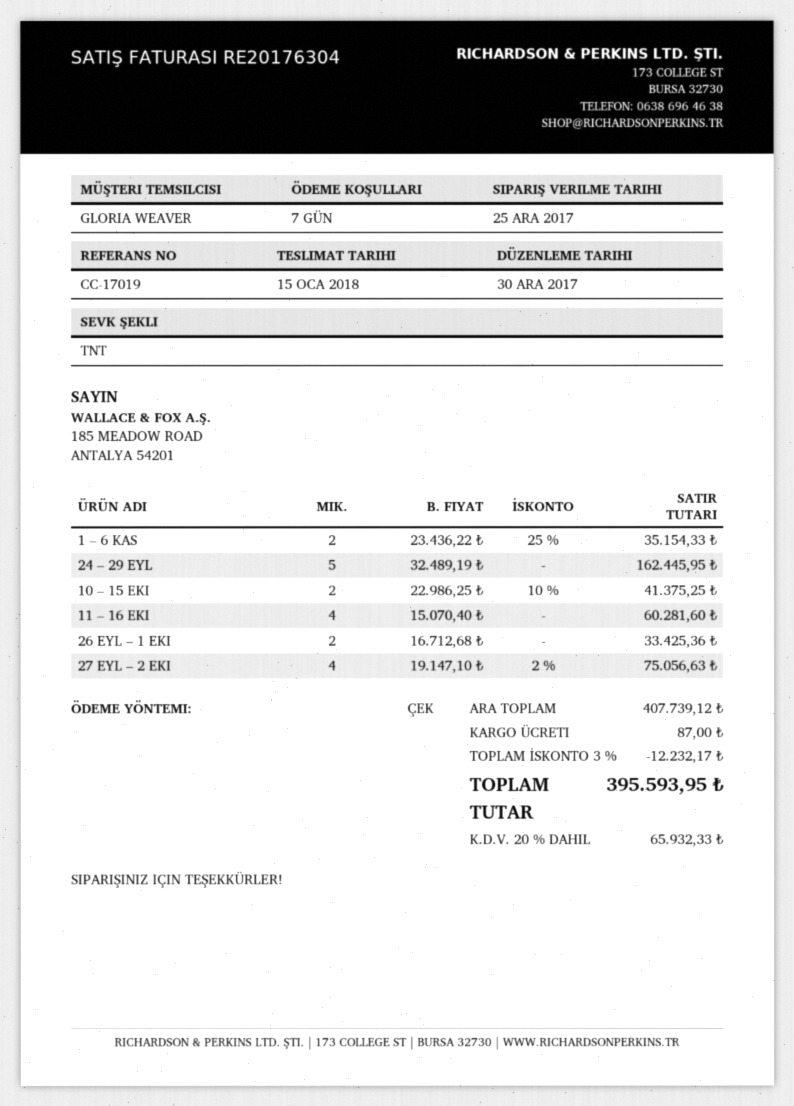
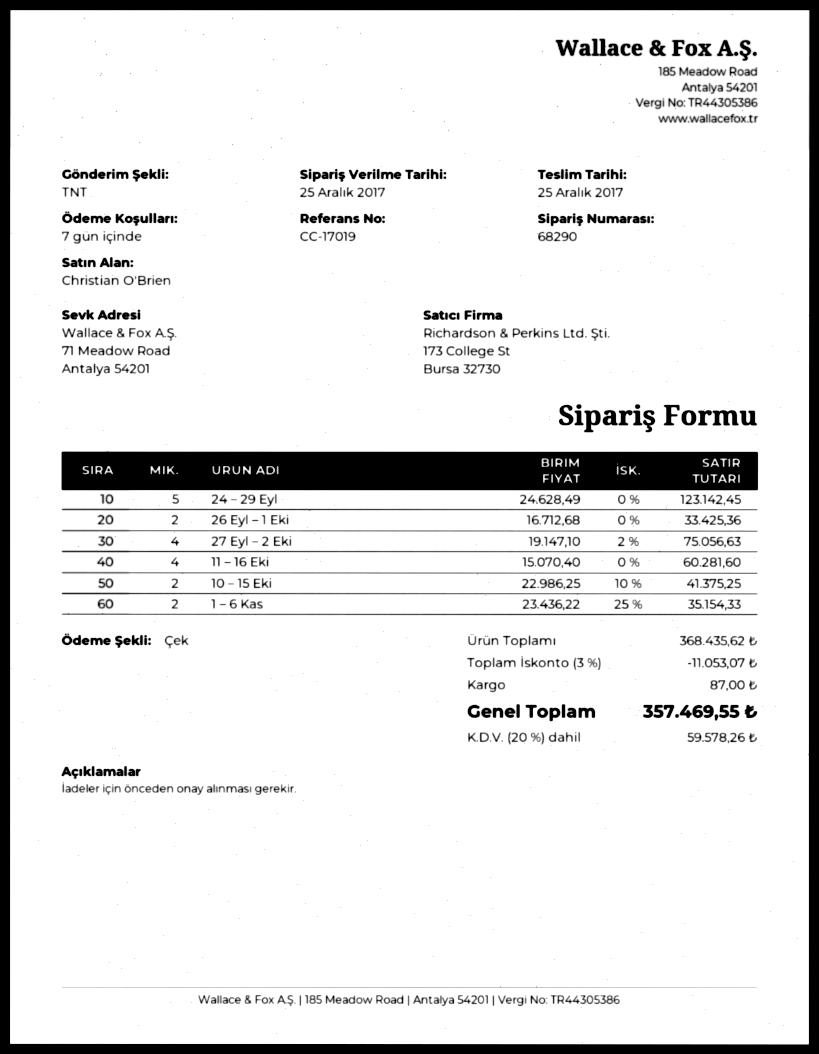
delivery date: 2018-01-15 -> 2017-12-25
24 – 29 EYL: 5 x 32489.19 = 162445.95 -> 5 x 24628.49 = 123142.45
subtotal: 407739.12 -> 368435.62
discount: 3% = 12232.17 -> 3% = 11053.07
tax: 20% = 65932.33 -> 20% = 59578.26
total: 395593.95 -> 357469.55

